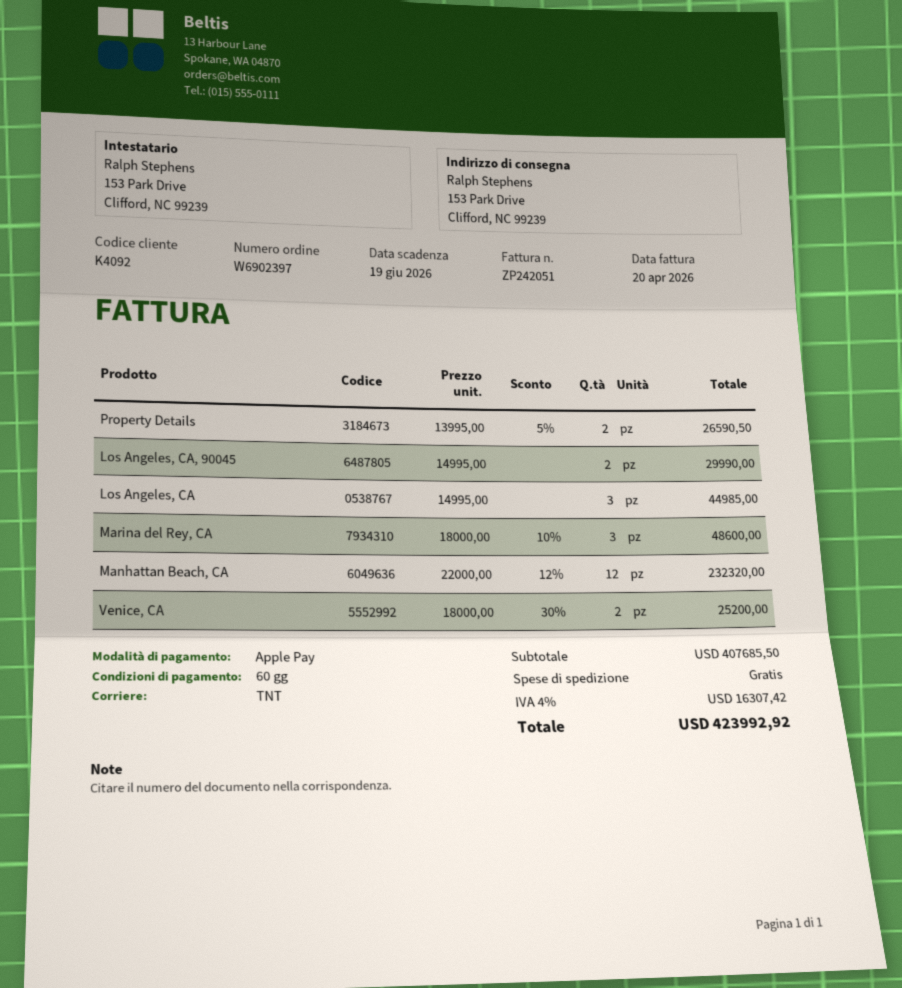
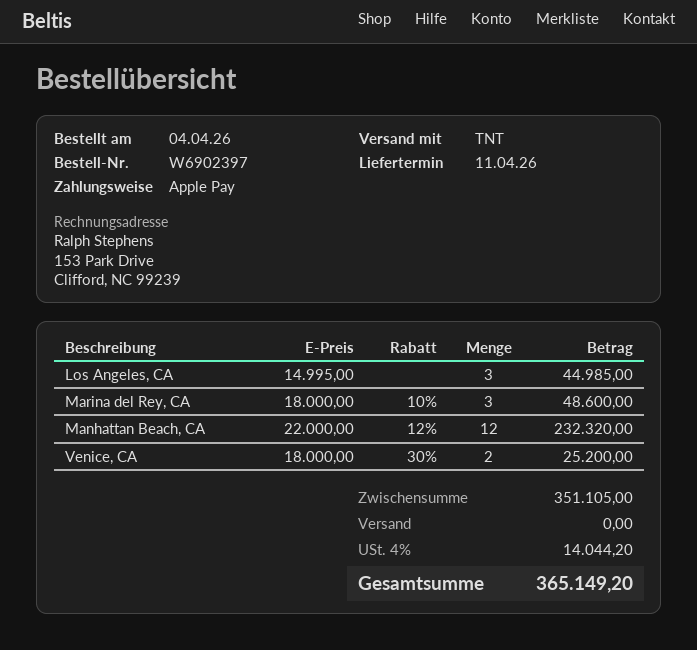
Property Details: 2 x 13995.00 - 5% = 26590.50 -> none
Los Angeles, CA, 90045: 2 x 14995.00 = 29990.00 -> none
subtotal: 407685.50 -> 351105.00
tax: 4% = 16307.42 -> 4% = 14044.20
total: 423992.92 -> 365149.20

